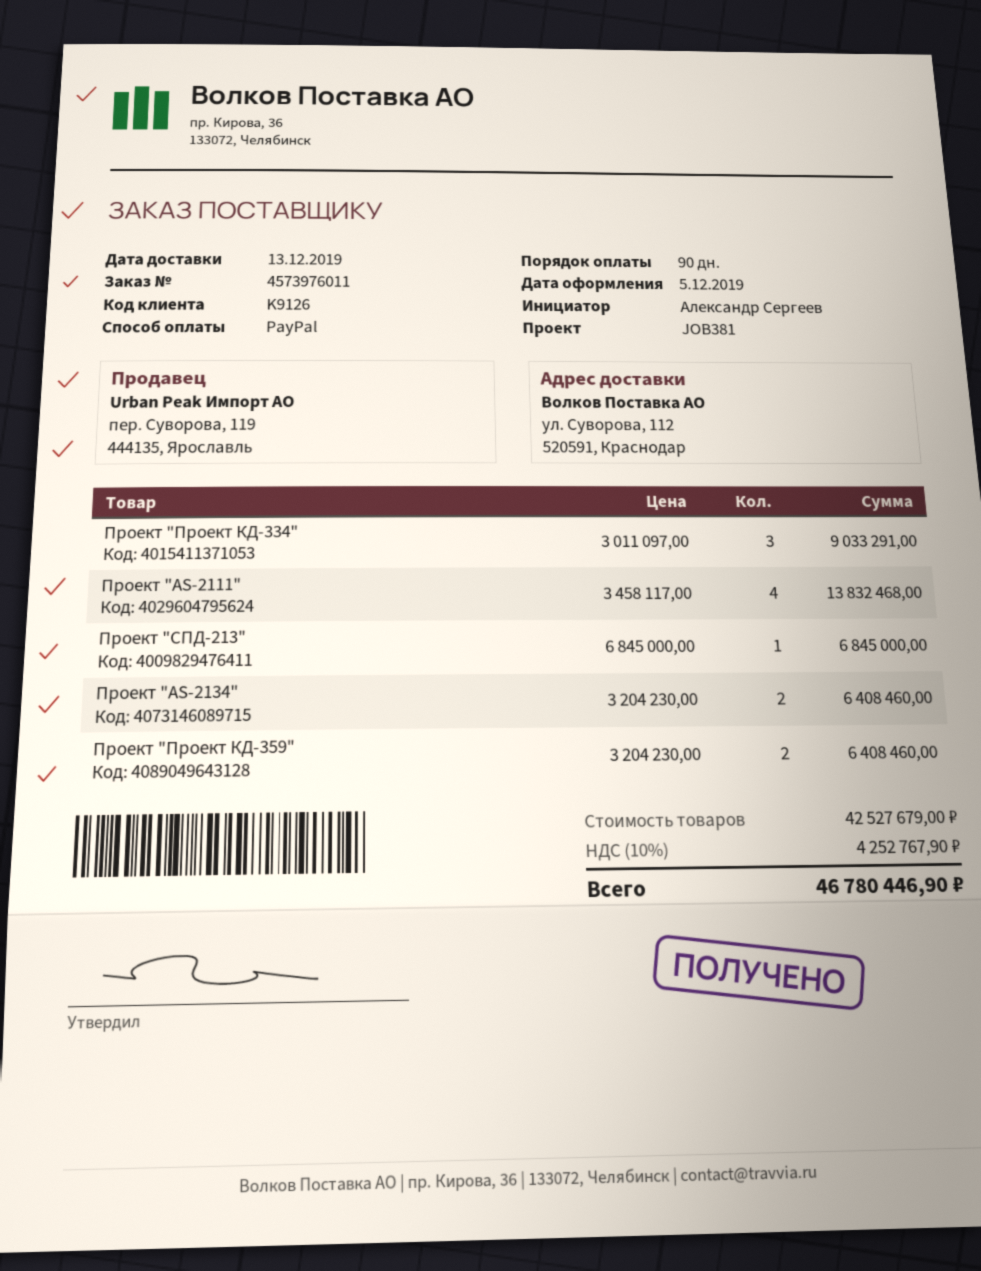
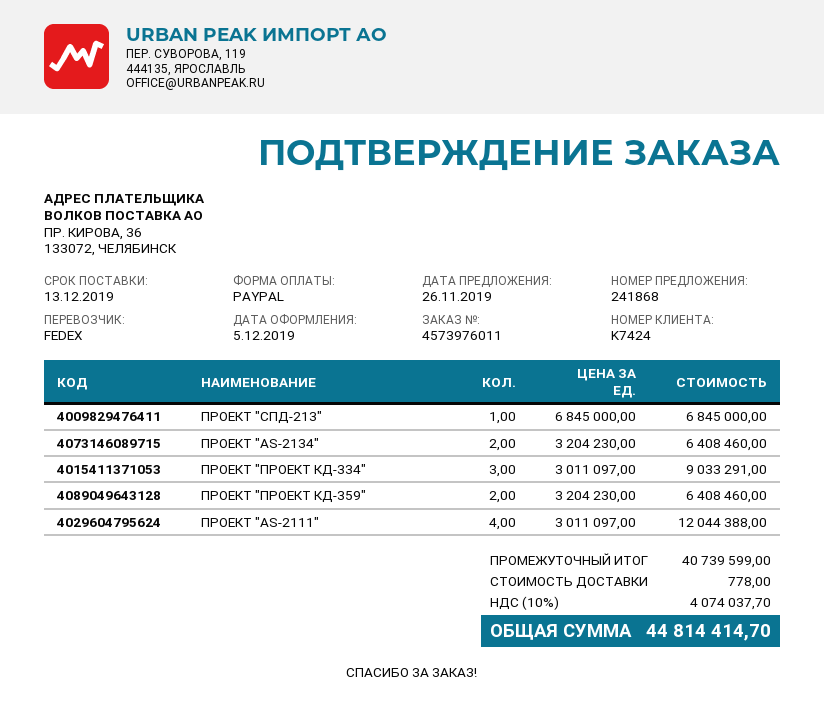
customer number: K9126 -> K7424
Проект "AS-2111": 4 x 3458117.00 = 13832468.00 -> 4 x 3011097.00 = 12044388.00
subtotal: 42527679.00 -> 40739599.00
shipping: none -> 778.00
tax: 10% = 4252767.90 -> 10% = 4074037.70
total: 46780446.90 -> 44814414.70

